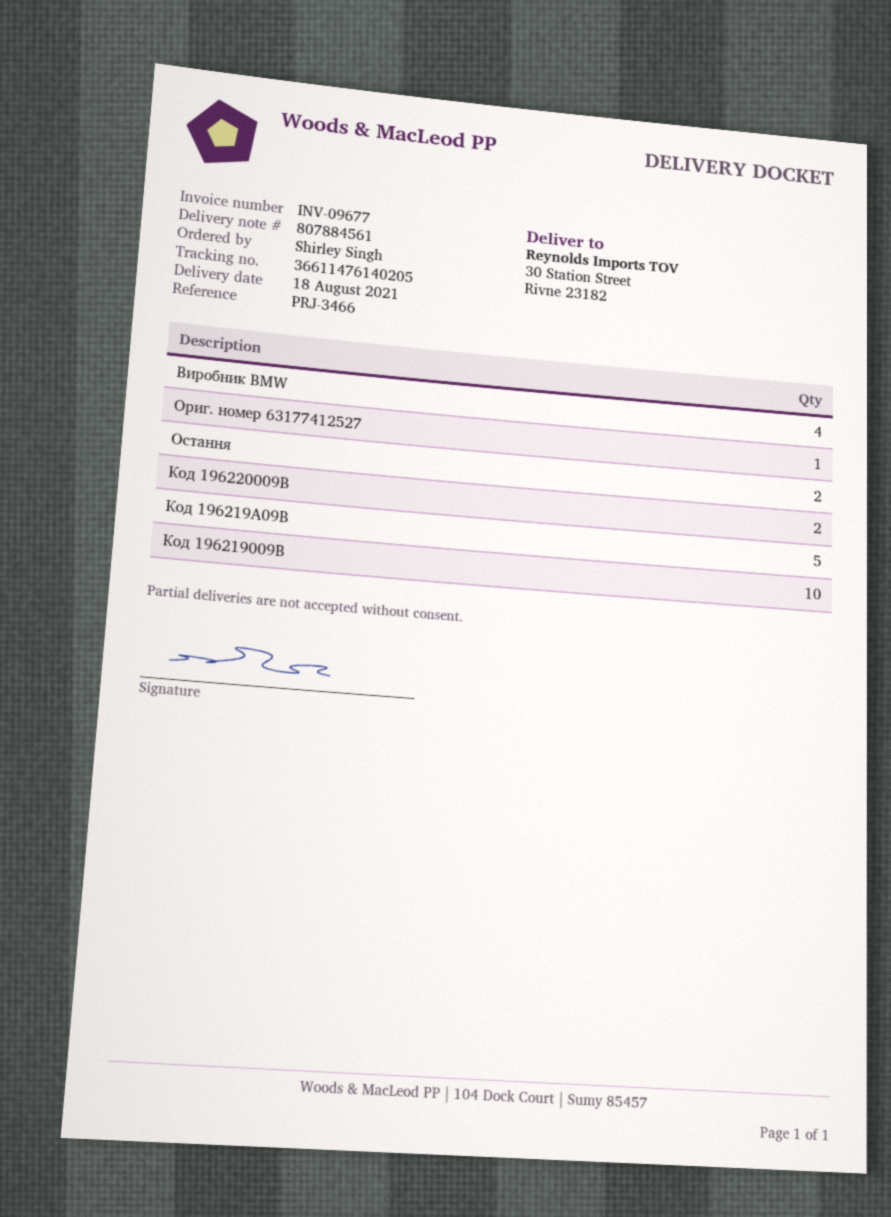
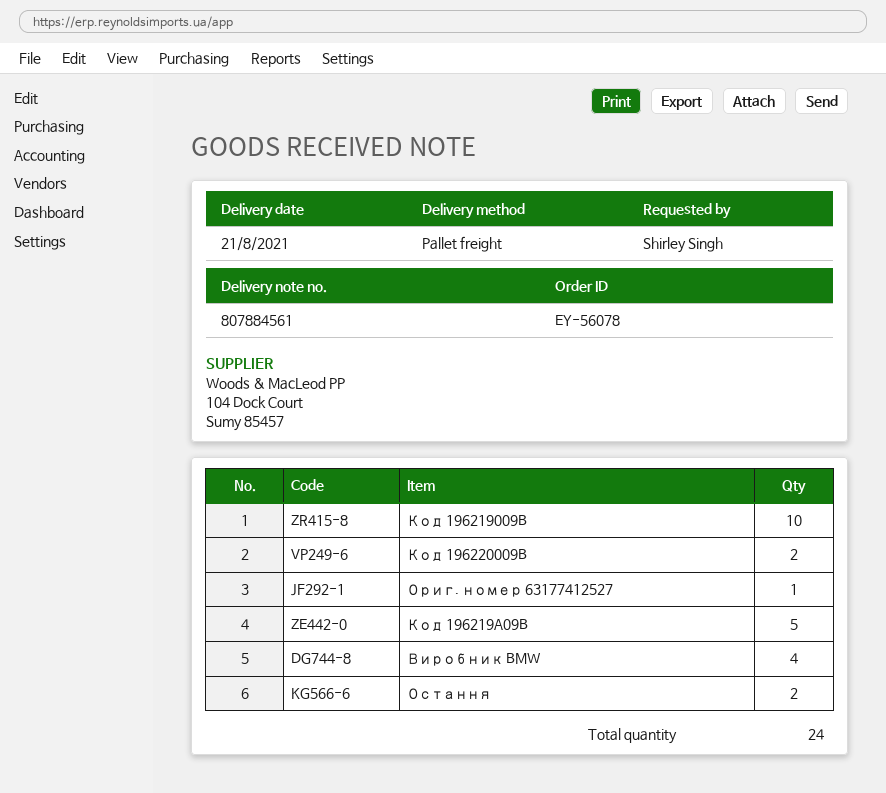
delivery date: 2021-08-18 -> 2021-08-21

